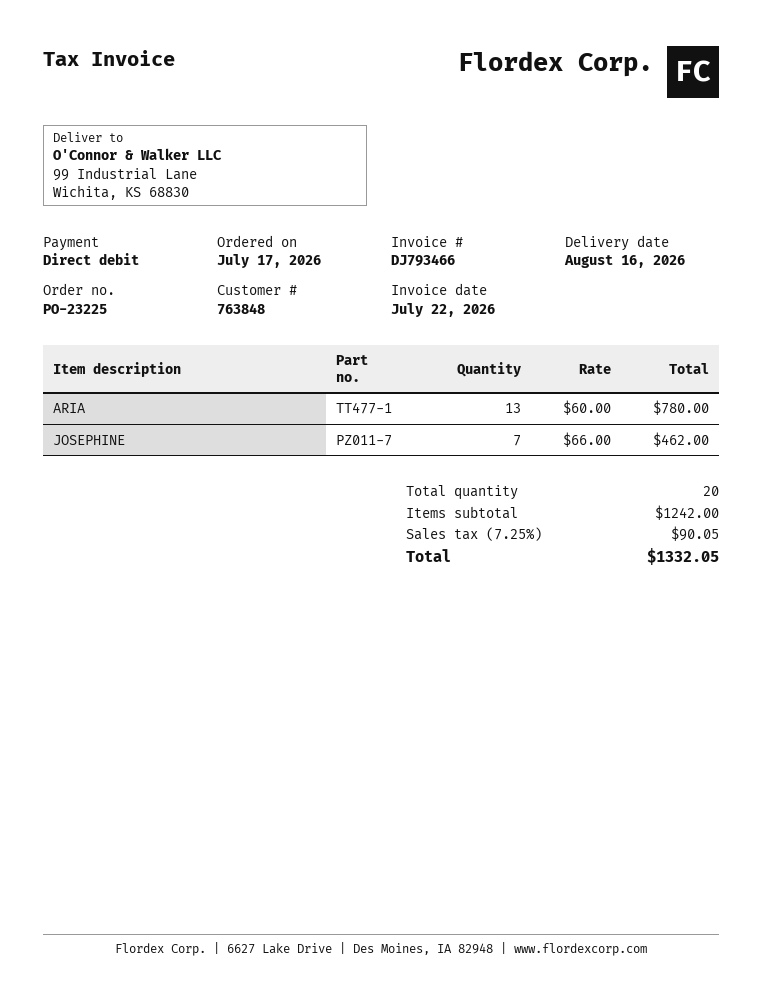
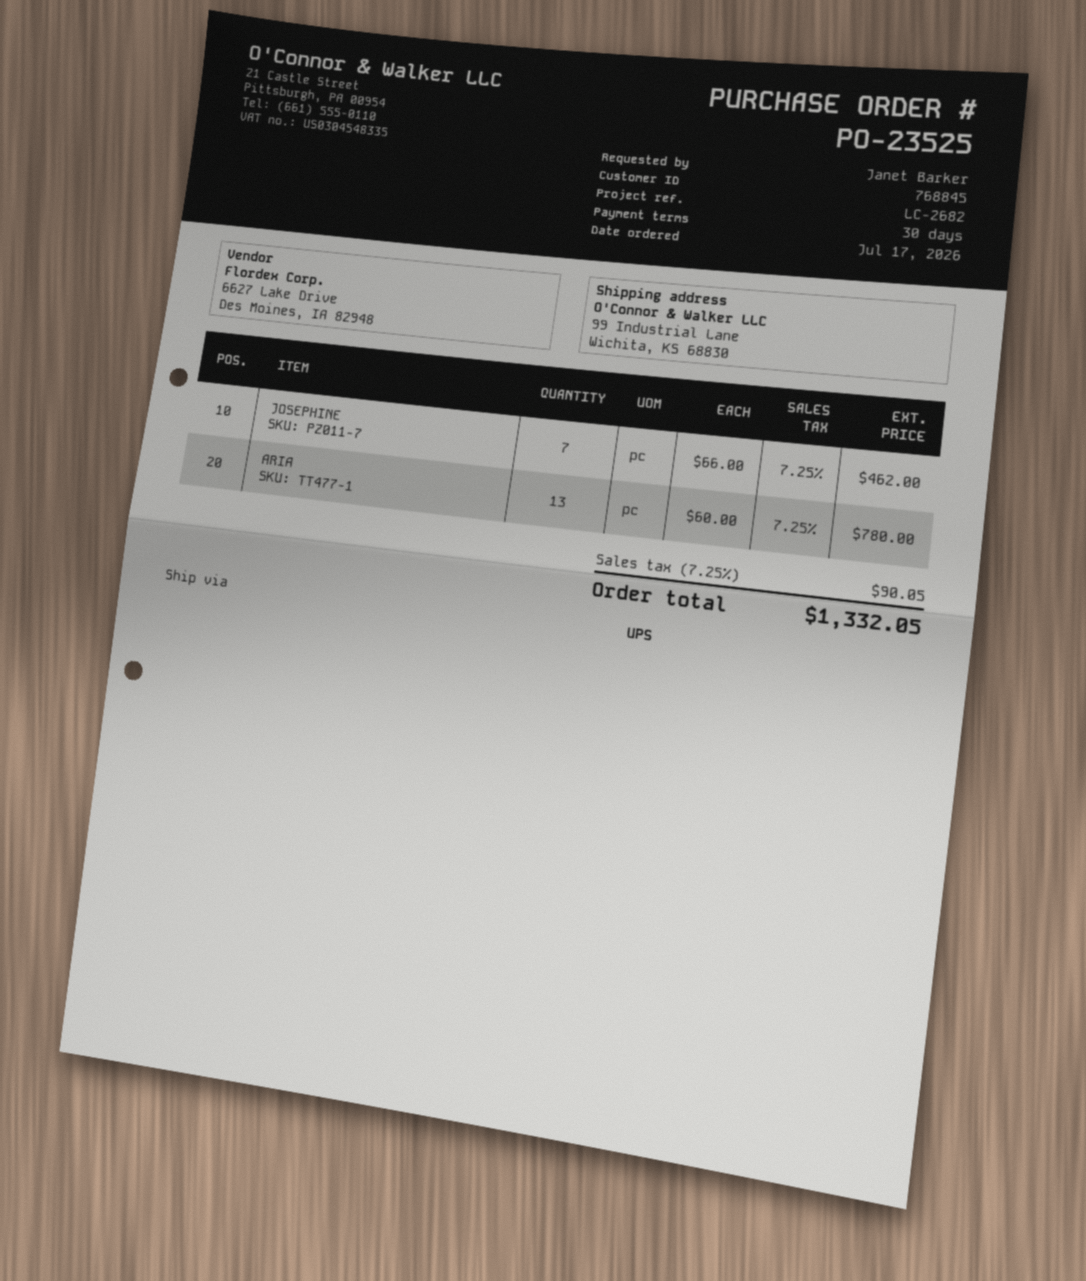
order number: PO-23225 -> PO-23525
customer number: 763848 -> 768845

